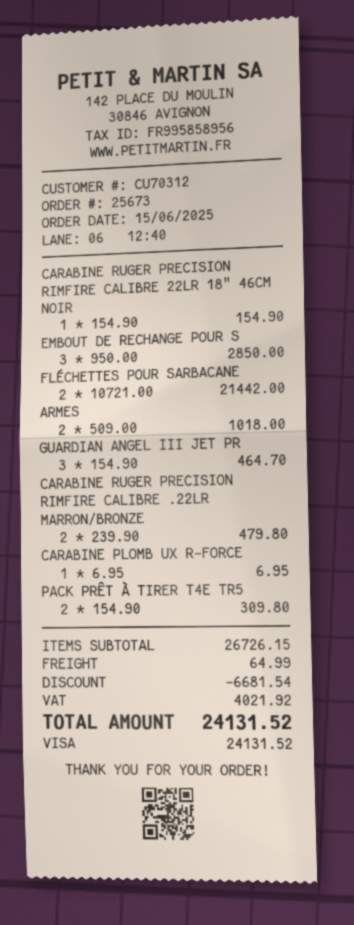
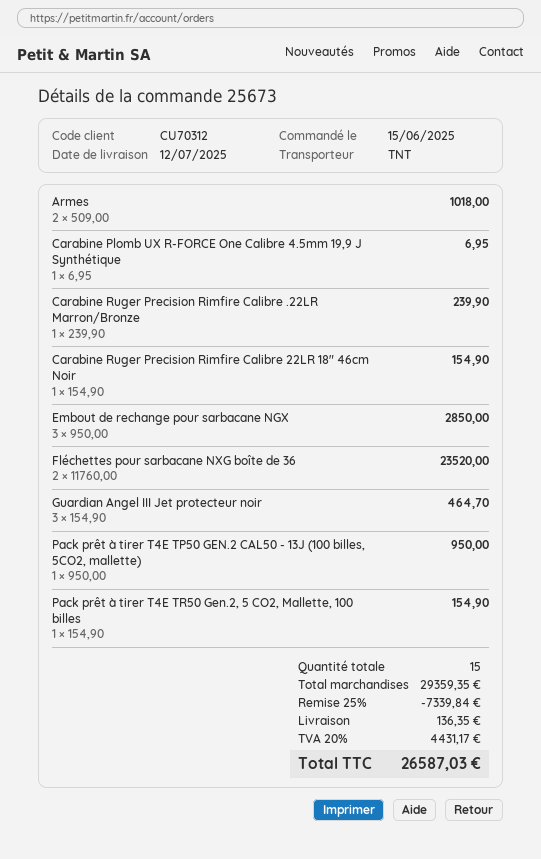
FLÉCHETTES POUR SARBACANE: 2 x 10721.00 = 21442.00 -> 2 x 11760.00 = 23520.00
CARABINE RUGER PRECISION RIMFIRE CALIBRE .22LR MARRON/BRONZE: 2 x 239.90 = 479.80 -> 1 x 239.90 = 239.90
PACK PRÊT À TIRER T4E TR5: 2 x 154.90 = 309.80 -> 1 x 154.90 = 154.90
Pack prêt à tirer T4E TP50 GEN.2 CAL50 - 13J (100 billes, 5CO2, mallette): none -> 1 x 950.00 = 950.00
subtotal: 26726.15 -> 29359.35
discount: 6681.54 -> 7339.84
shipping: 64.99 -> 136.35
tax: 4021.92 -> 4431.17
total: 24131.52 -> 26587.03

